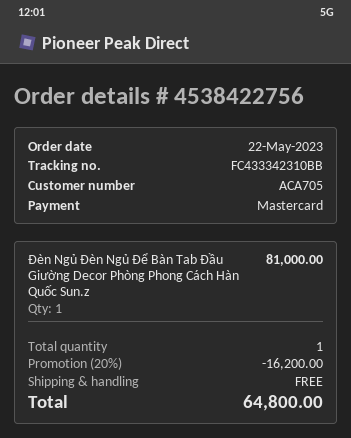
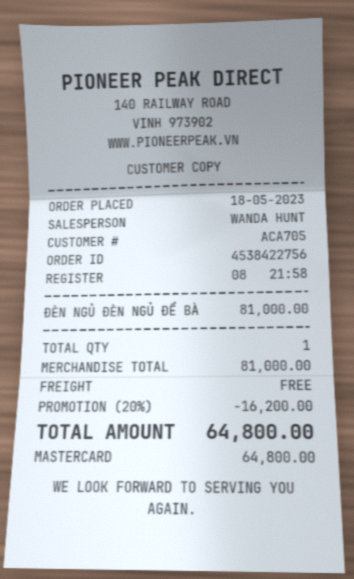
order date: 2023-05-22 -> 2023-05-18

